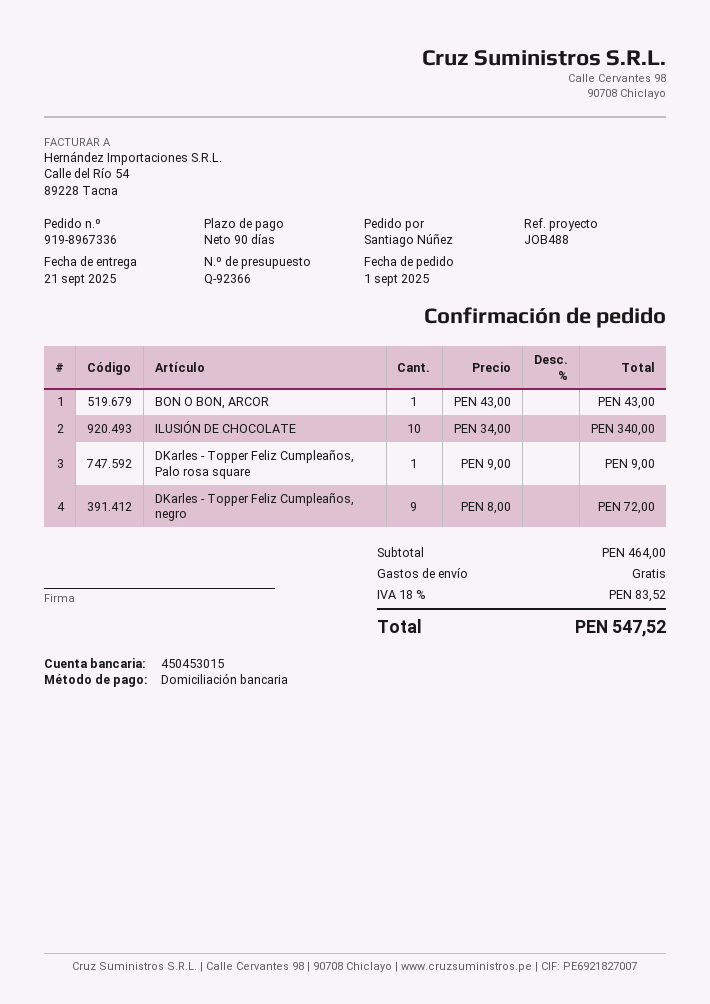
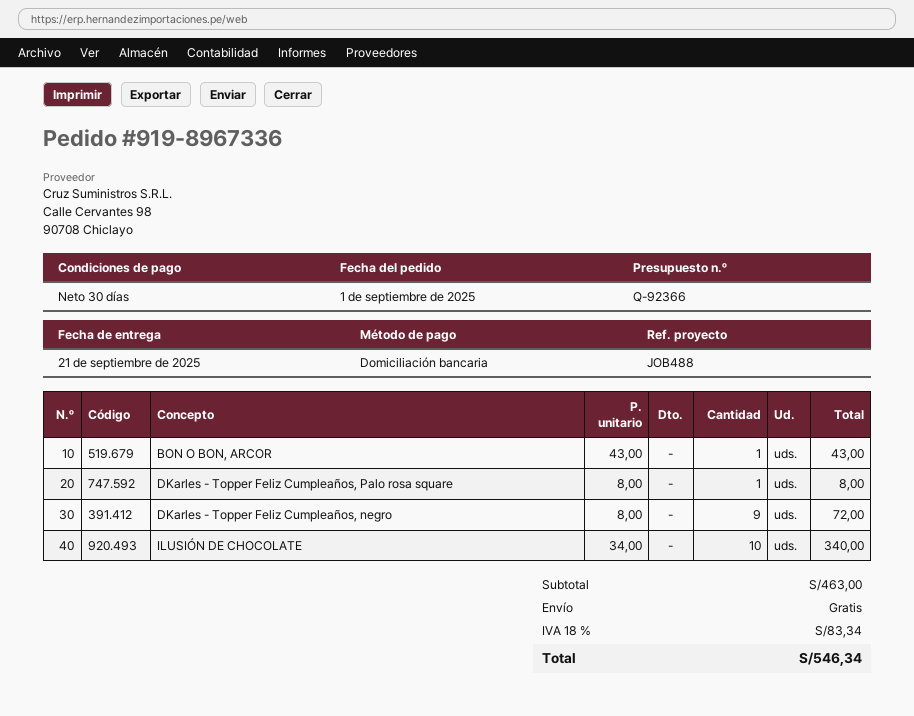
payment terms: 90 days -> 30 days
DKarles - Topper Feliz Cumpleaños, Palo rosa square: 1 x 9.00 = 9.00 -> 1 x 8.00 = 8.00
subtotal: 464.00 -> 463.00
tax: 18% = 83.52 -> 18% = 83.34
total: 547.52 -> 546.34

